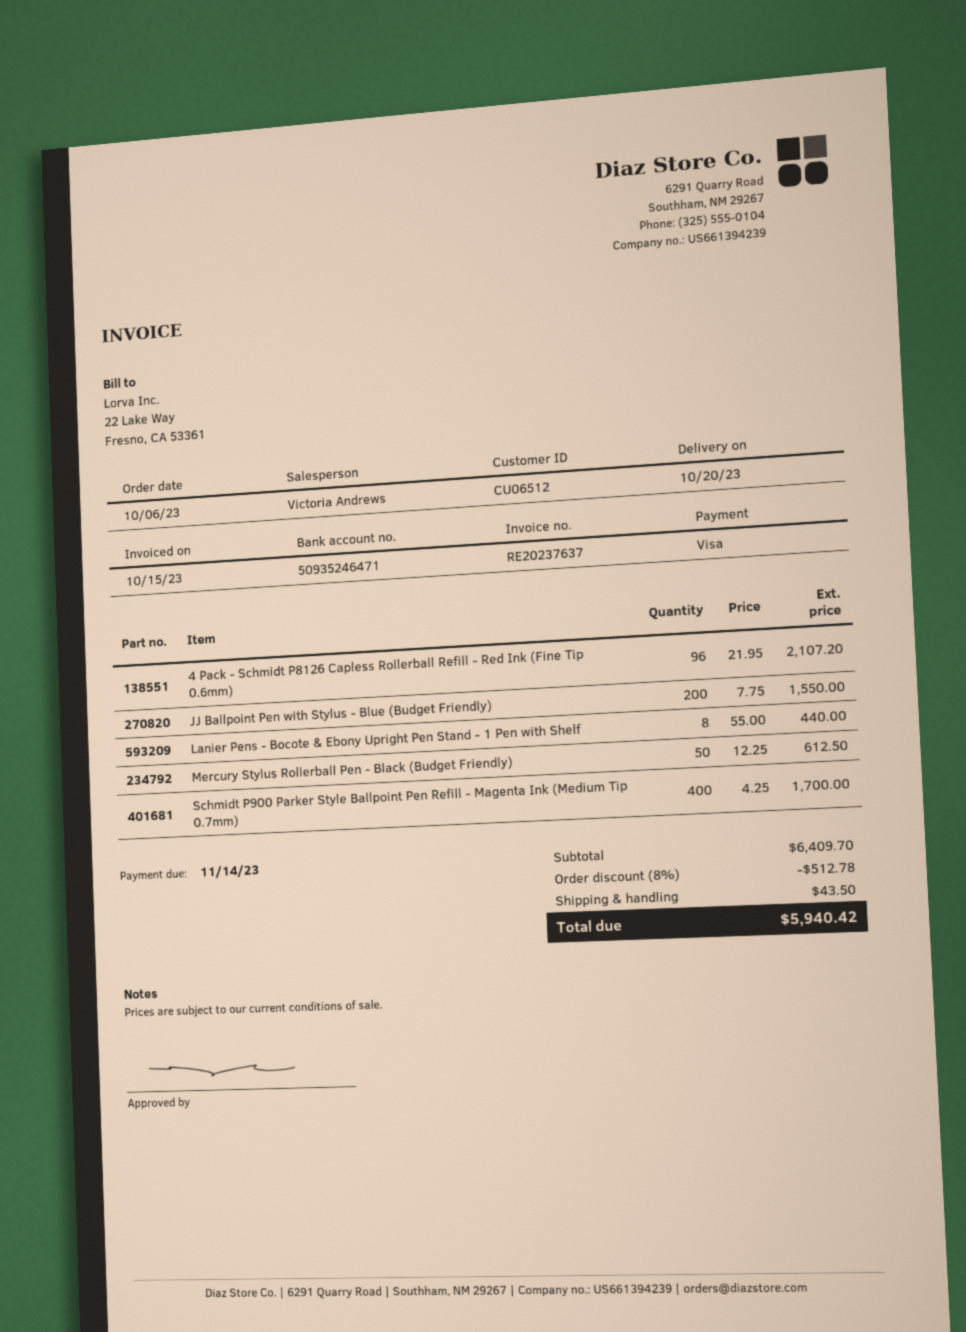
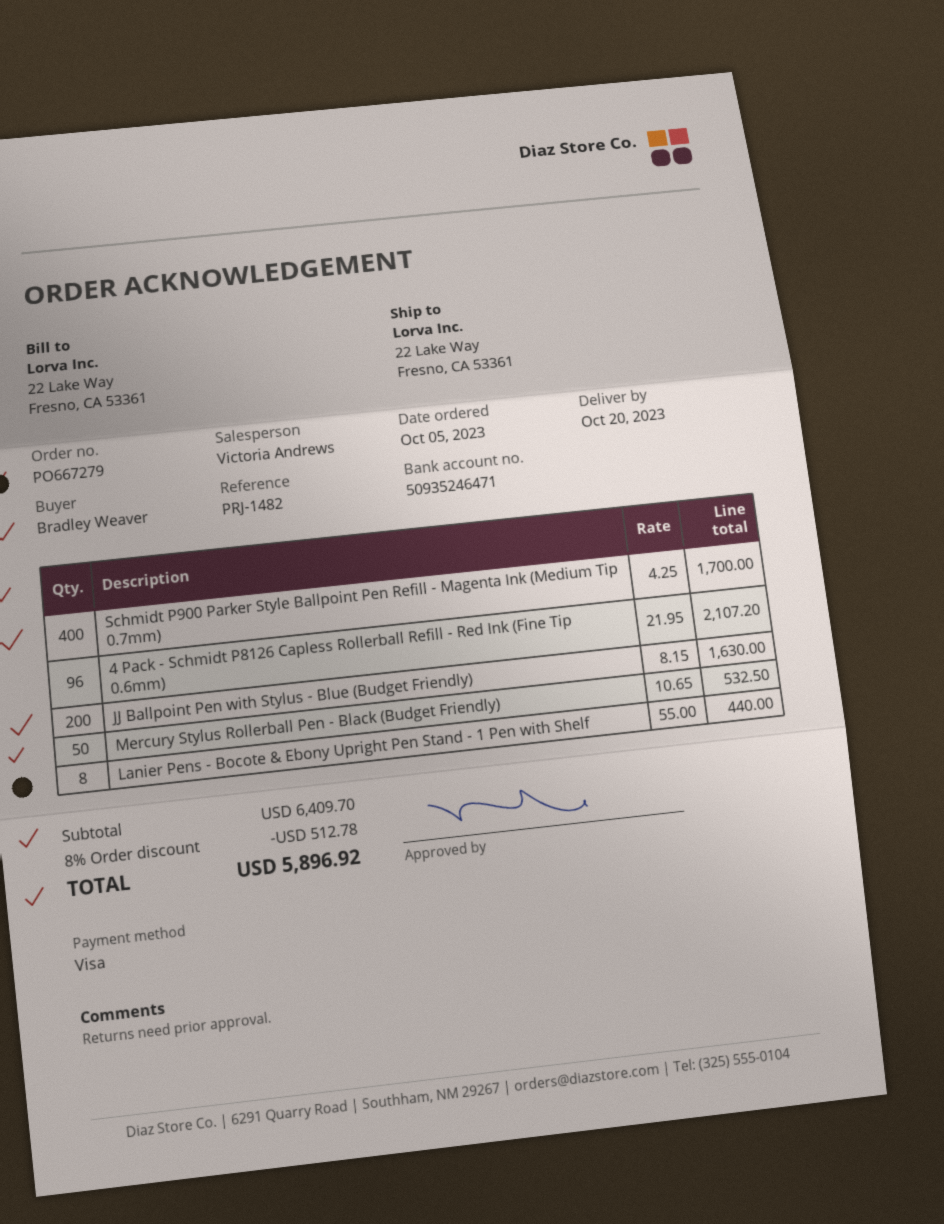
order date: 2023-10-06 -> 2023-10-05
JJ Ballpoint Pen with Stylus - Blue (Budget Friendly): 200 x 7.75 = 1550.00 -> 200 x 8.15 = 1630.00
Mercury Stylus Rollerball Pen - Black (Budget Friendly): 50 x 12.25 = 612.50 -> 50 x 10.65 = 532.50
shipping: 43.50 -> none
total: 5940.42 -> 5896.92

